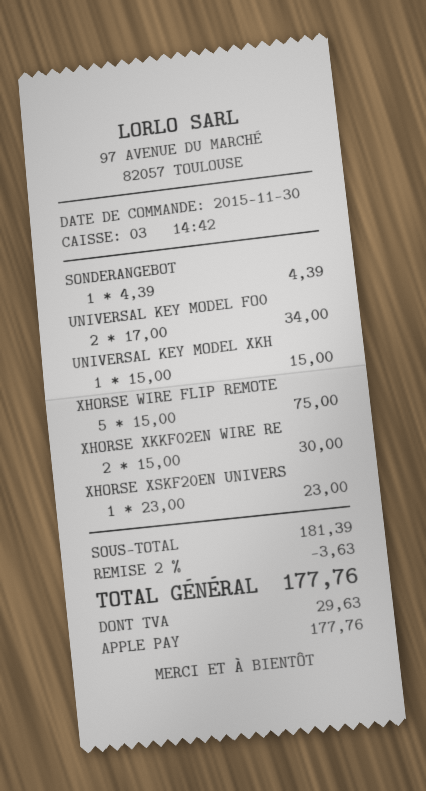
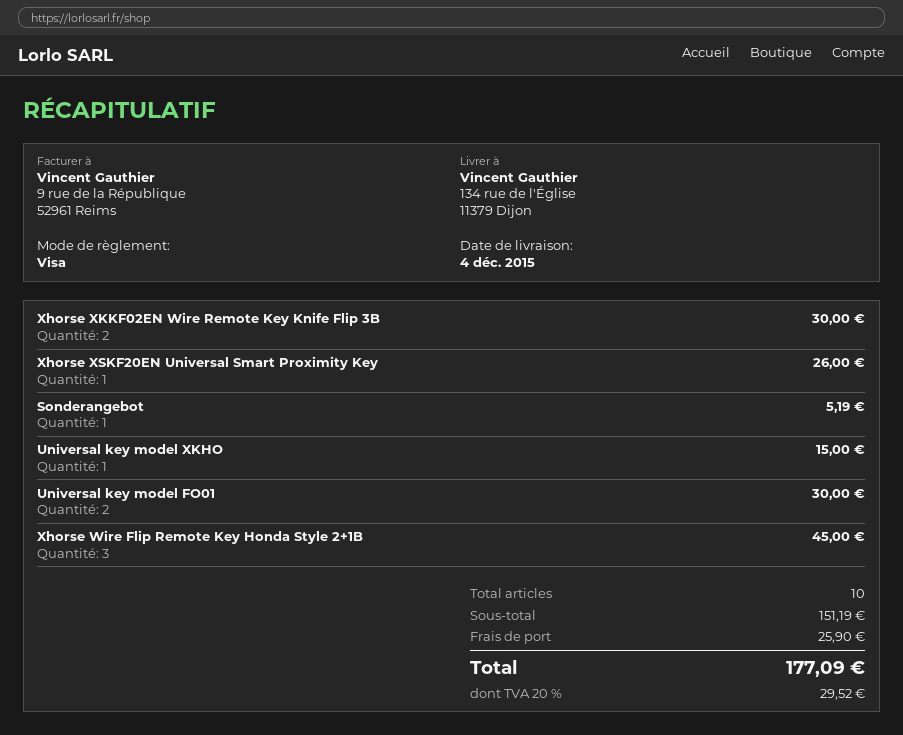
payment method: Apple Pay -> Visa
SONDERANGEBOT: 1 for 4.39 -> 1 for 5.19
UNIVERSAL KEY MODEL FO0: 2 for 34.00 -> 2 for 30.00
XHORSE WIRE FLIP REMOTE: 5 for 75.00 -> 3 for 45.00
XHORSE XSKF20EN UNIVERS: 1 for 23.00 -> 1 for 26.00
subtotal: 181.39 -> 151.19
discount: 2% = 3.63 -> none
shipping: none -> 25.90
tax: 29.63 -> 29.52
total: 177.76 -> 177.09

